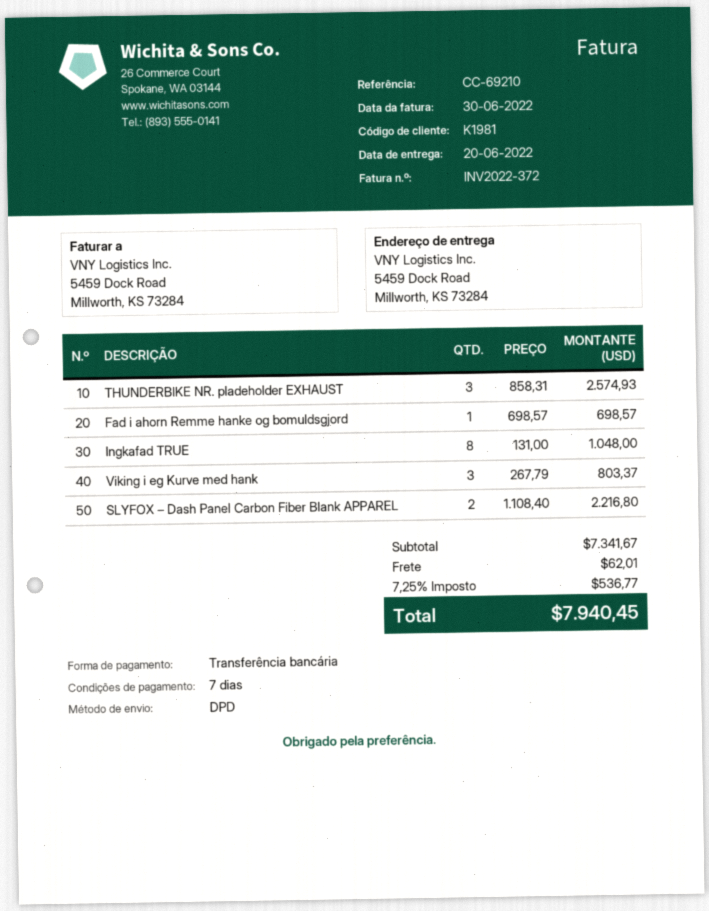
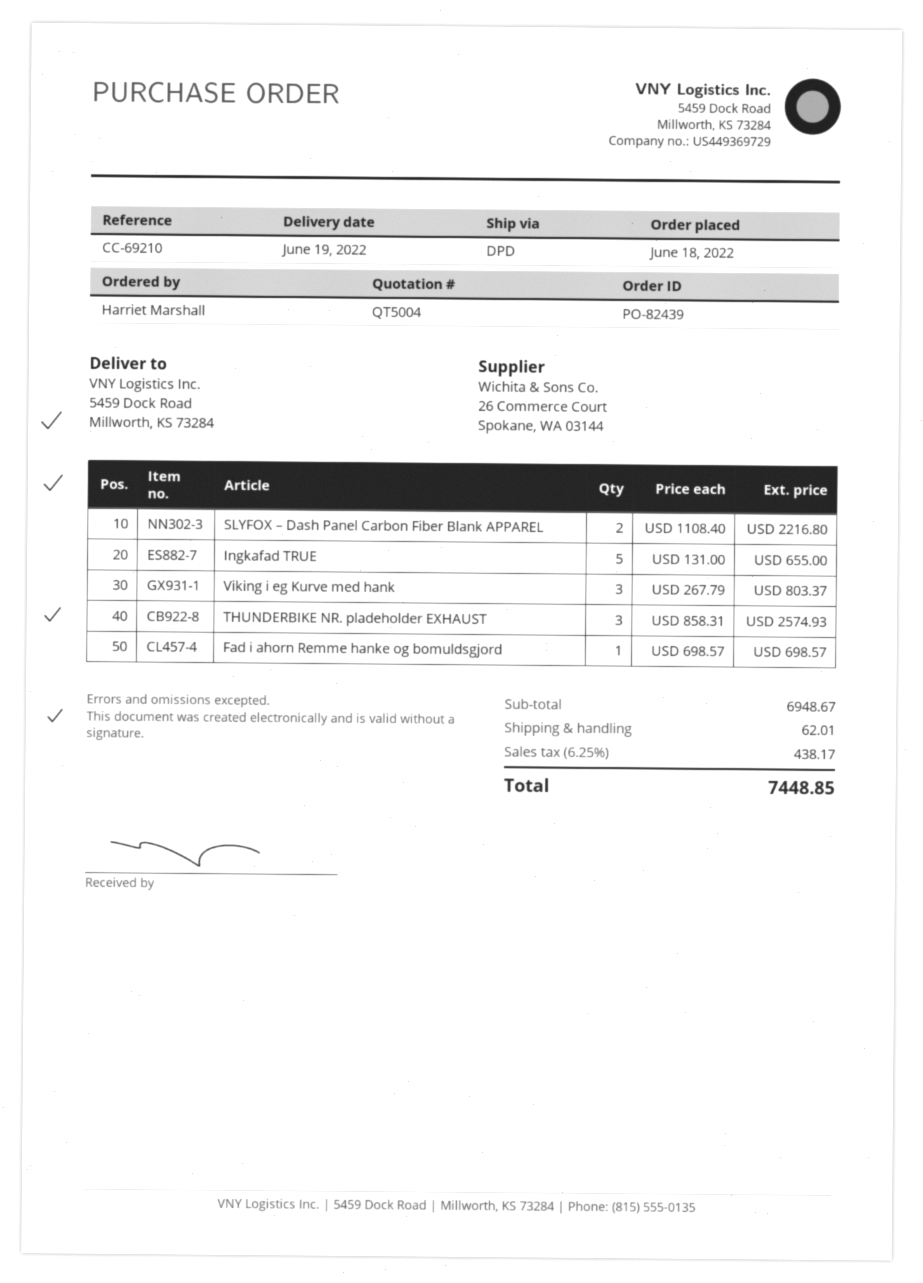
delivery date: 2022-06-20 -> 2022-06-19
Ingkafad TRUE: 8 x 131.00 = 1048.00 -> 5 x 131.00 = 655.00
subtotal: 7341.67 -> 6948.67
tax: 7.25% = 536.77 -> 6.25% = 438.17
total: 7940.45 -> 7448.85

